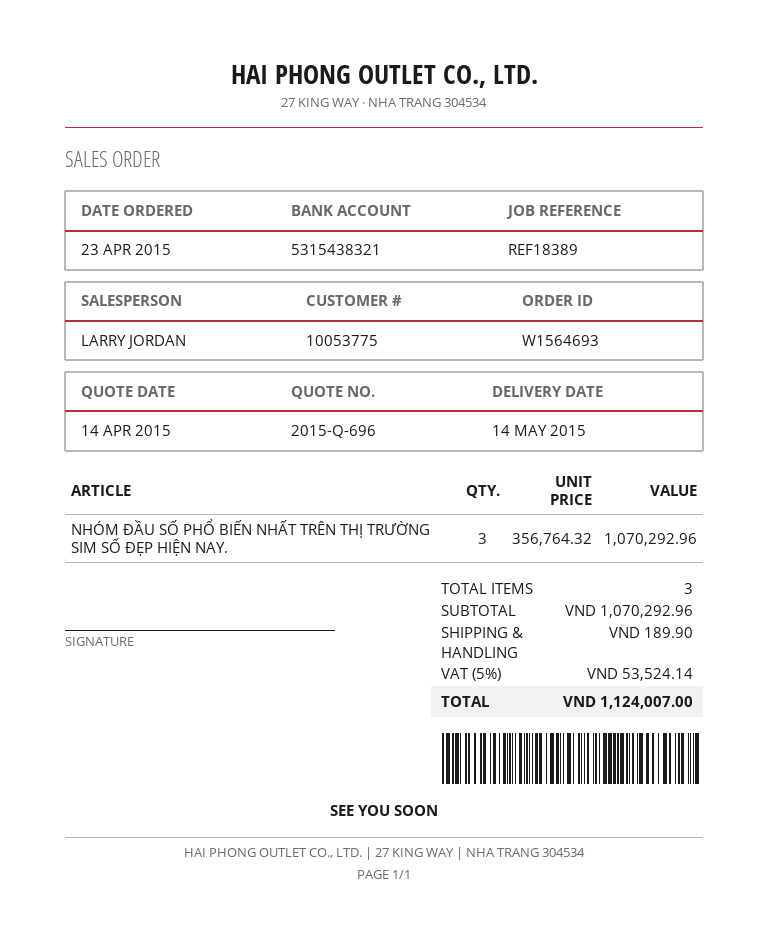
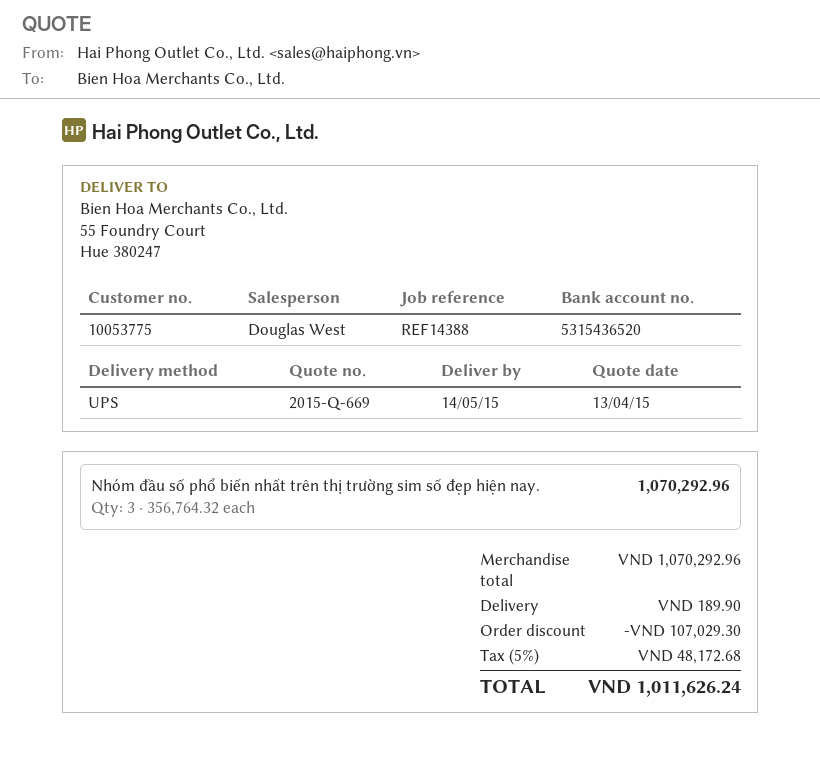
quote number: 2015-Q-696 -> 2015-Q-669
quote date: 2015-04-14 -> 2015-04-13
reference: REF18389 -> REF14388
sales rep: LARRY JORDAN -> Douglas West
bank account: 5315438321 -> 5315436520
discount: none -> 107029.30
tax: 5% = 53524.14 -> 5% = 48172.68
total: 1124007.00 -> 1011626.24

